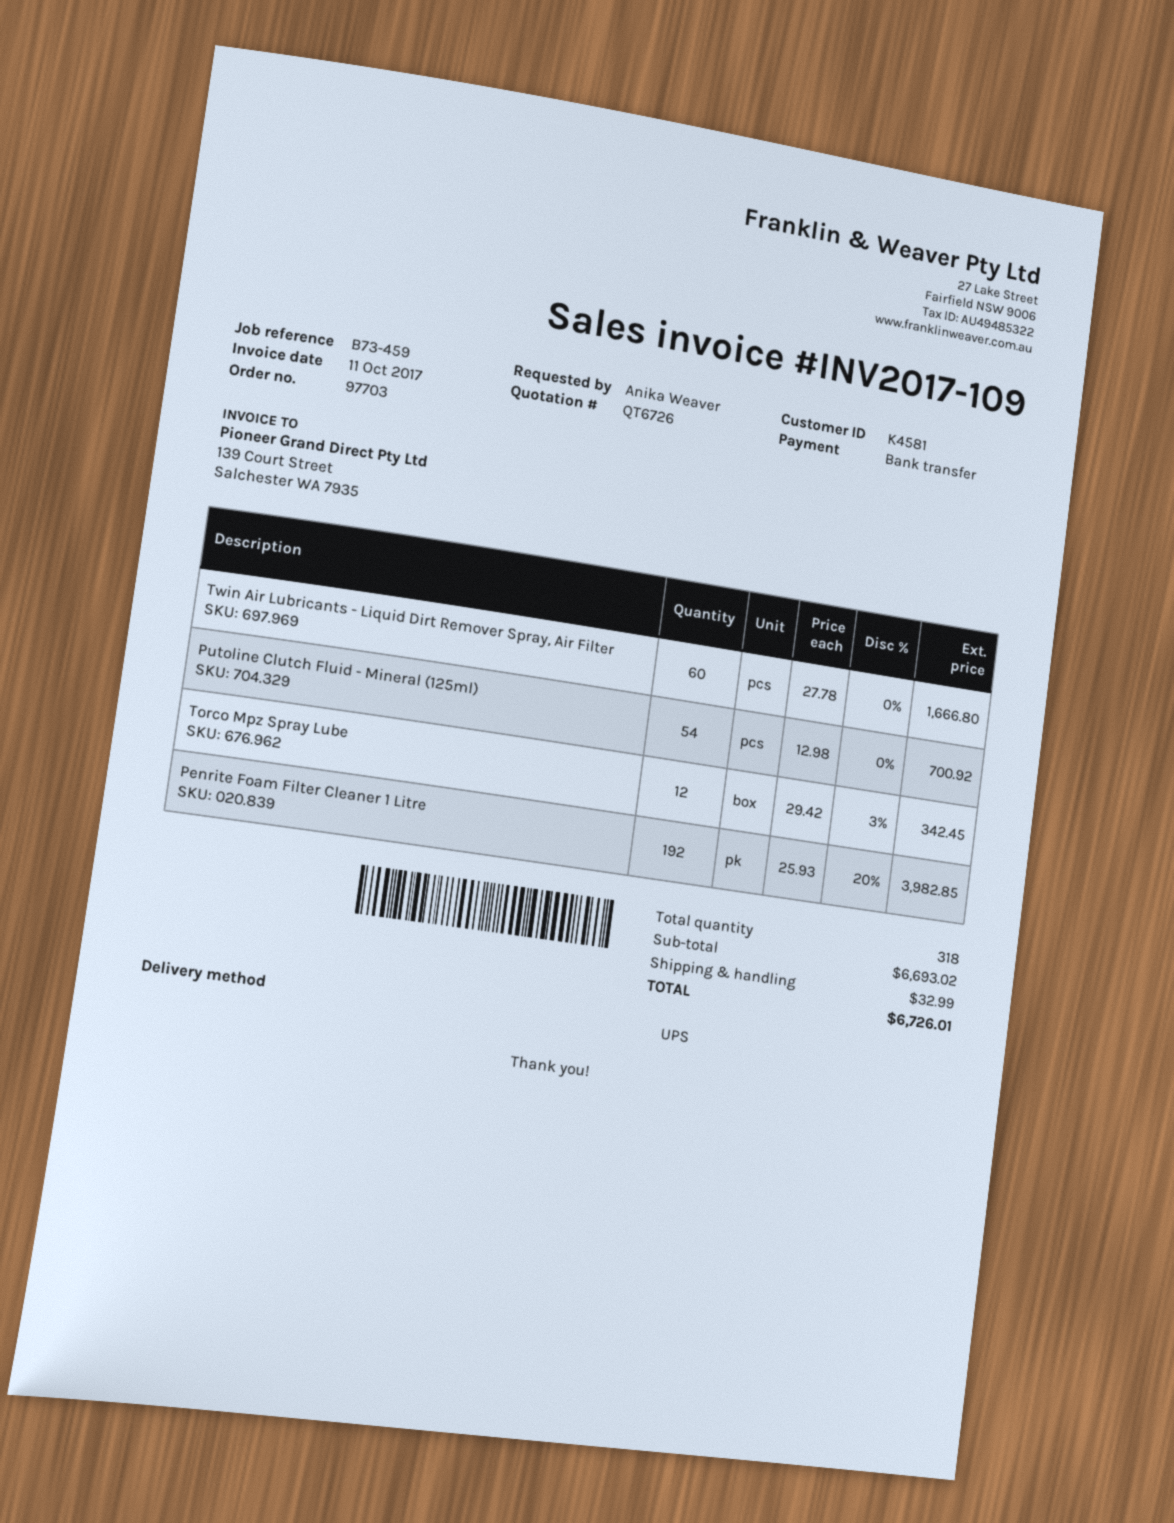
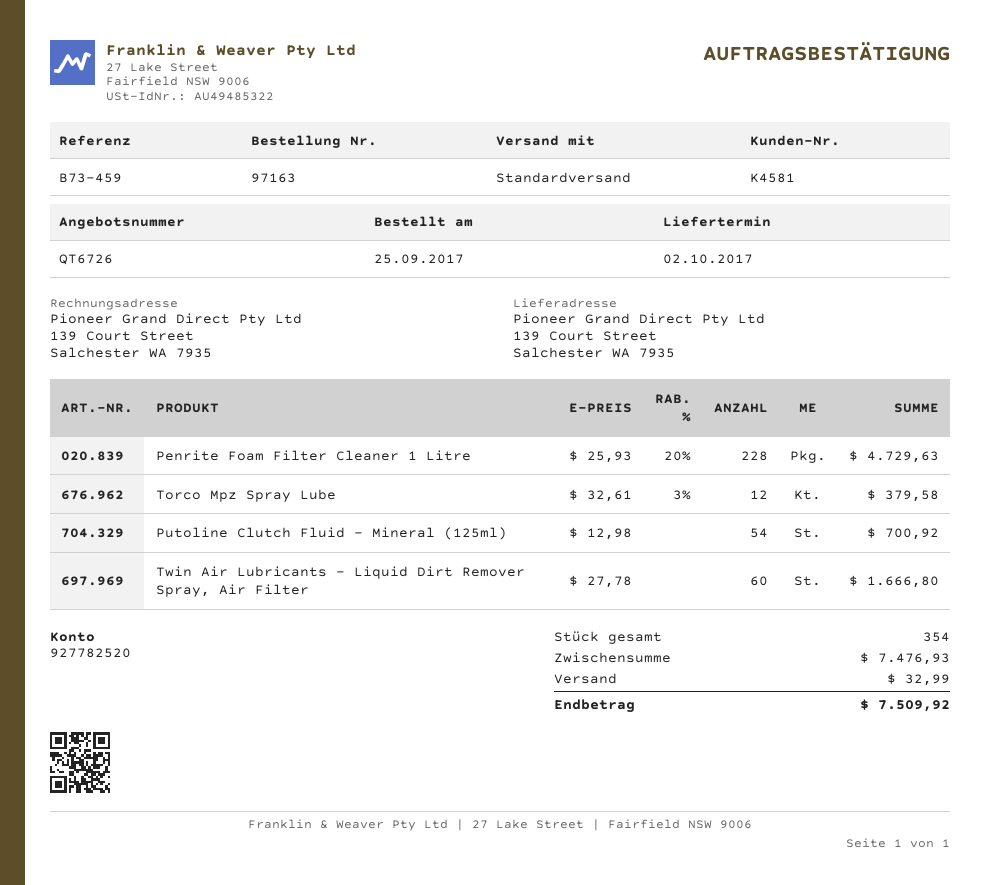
order number: 97703 -> 97163
shipping method: UPS -> standard
Torco Mpz Spray Lube: 12 x 29.42 - 3% = 342.45 -> 12 x 32.61 - 3% = 379.58
Penrite Foam Filter Cleaner 1 Litre: 192 x 25.93 - 20% = 3982.85 -> 228 x 25.93 - 20% = 4729.63
total quantity: 318 -> 354
subtotal: 6693.02 -> 7476.93
total: 6726.01 -> 7509.92

